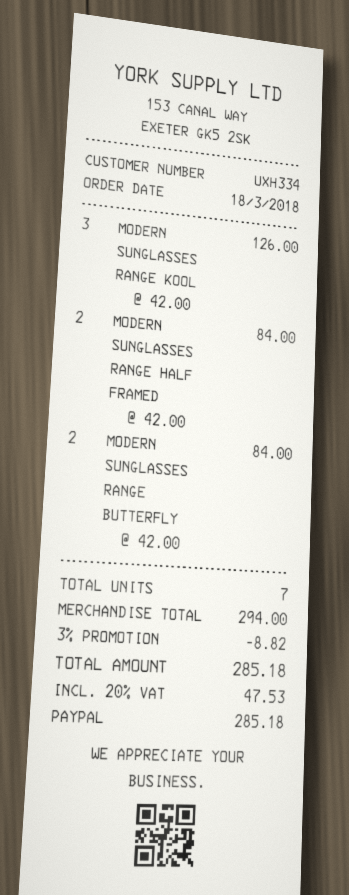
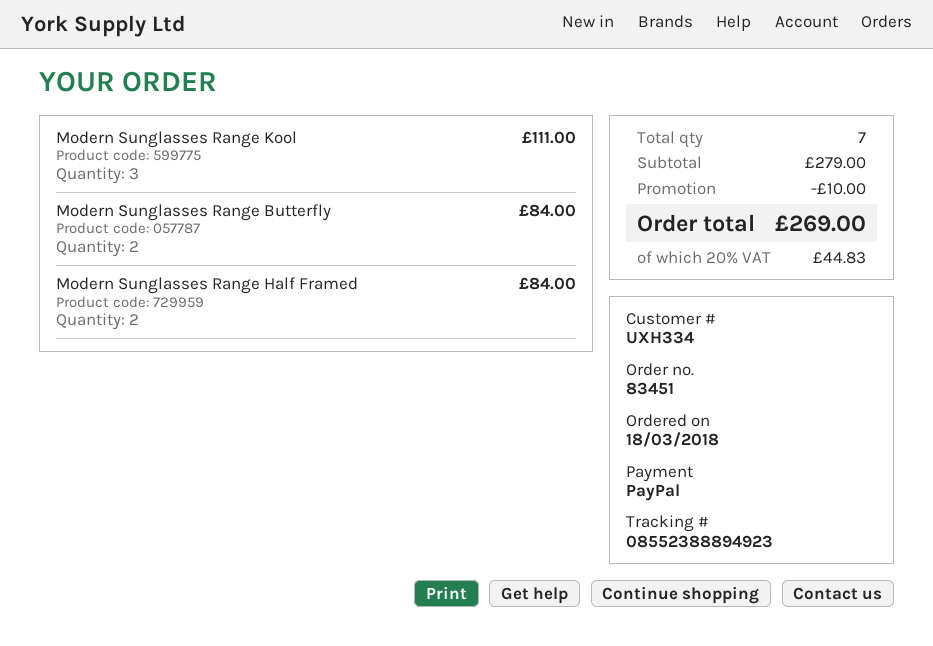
MODERN SUNGLASSES RANGE KOOL: 3 for 126.00 -> 3 for 111.00
subtotal: 294.00 -> 279.00
discount: 8.82 -> 10.00
tax: 20% = 47.53 -> 20% = 44.83
total: 285.18 -> 269.00

